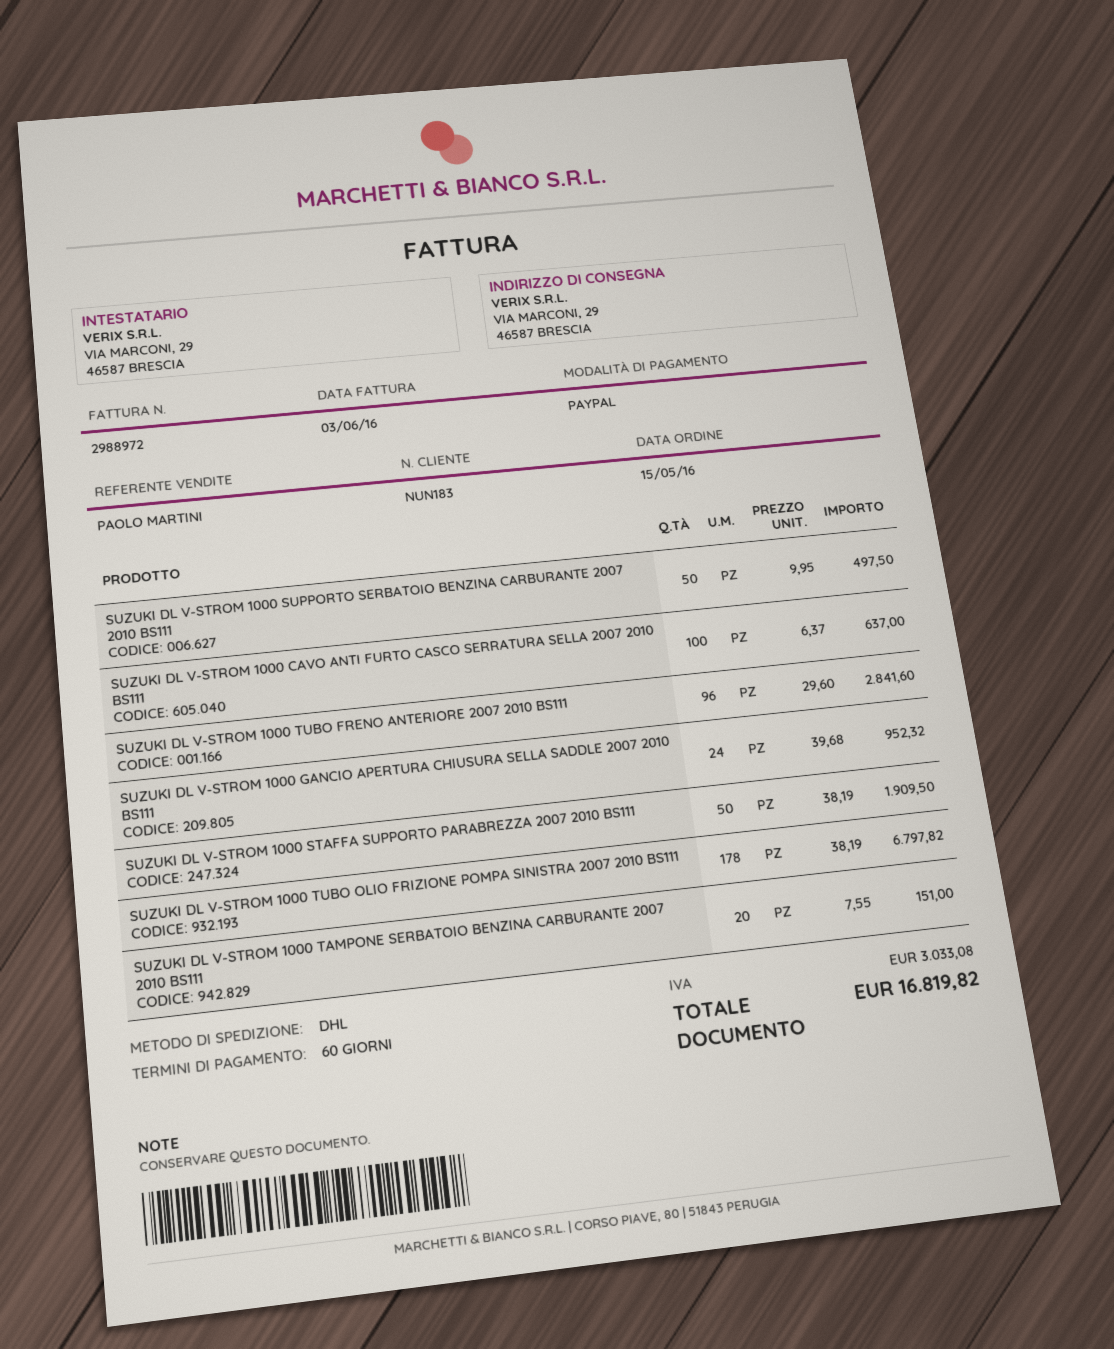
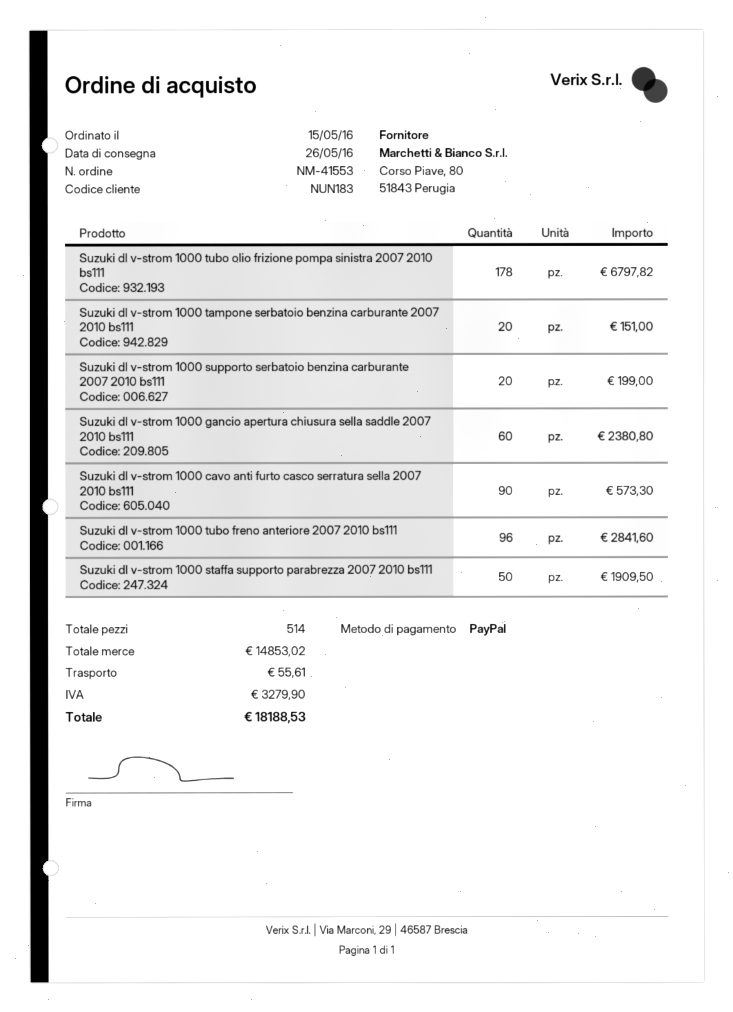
SUZUKI DL V-STROM 1000 SUPPORTO SERBATOIO BENZINA CARBURANTE 2007 2010 BS111: 50 for 497.50 -> 20 for 199.00
SUZUKI DL V-STROM 1000 CAVO ANTI FURTO CASCO SERRATURA SELLA 2007 2010 BS111: 100 for 637.00 -> 90 for 573.30
SUZUKI DL V-STROM 1000 GANCIO APERTURA CHIUSURA SELLA SADDLE 2007 2010 BS111: 24 for 952.32 -> 60 for 2380.80
shipping: none -> 55.61
tax: 3033.08 -> 3279.90
total: 16819.82 -> 18188.53

